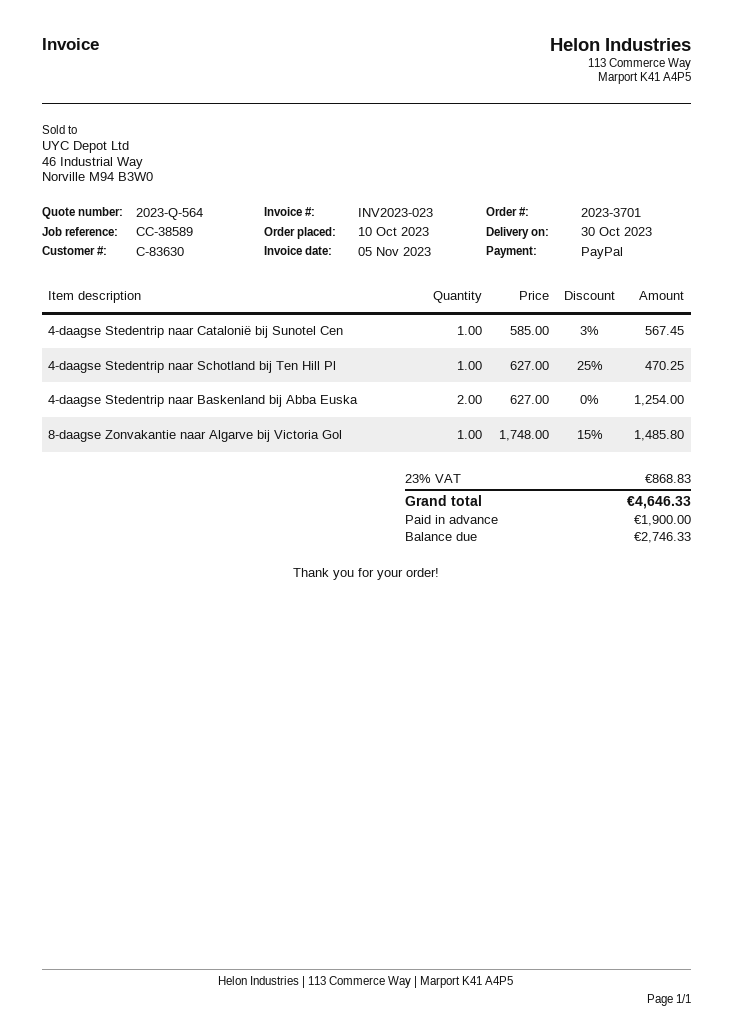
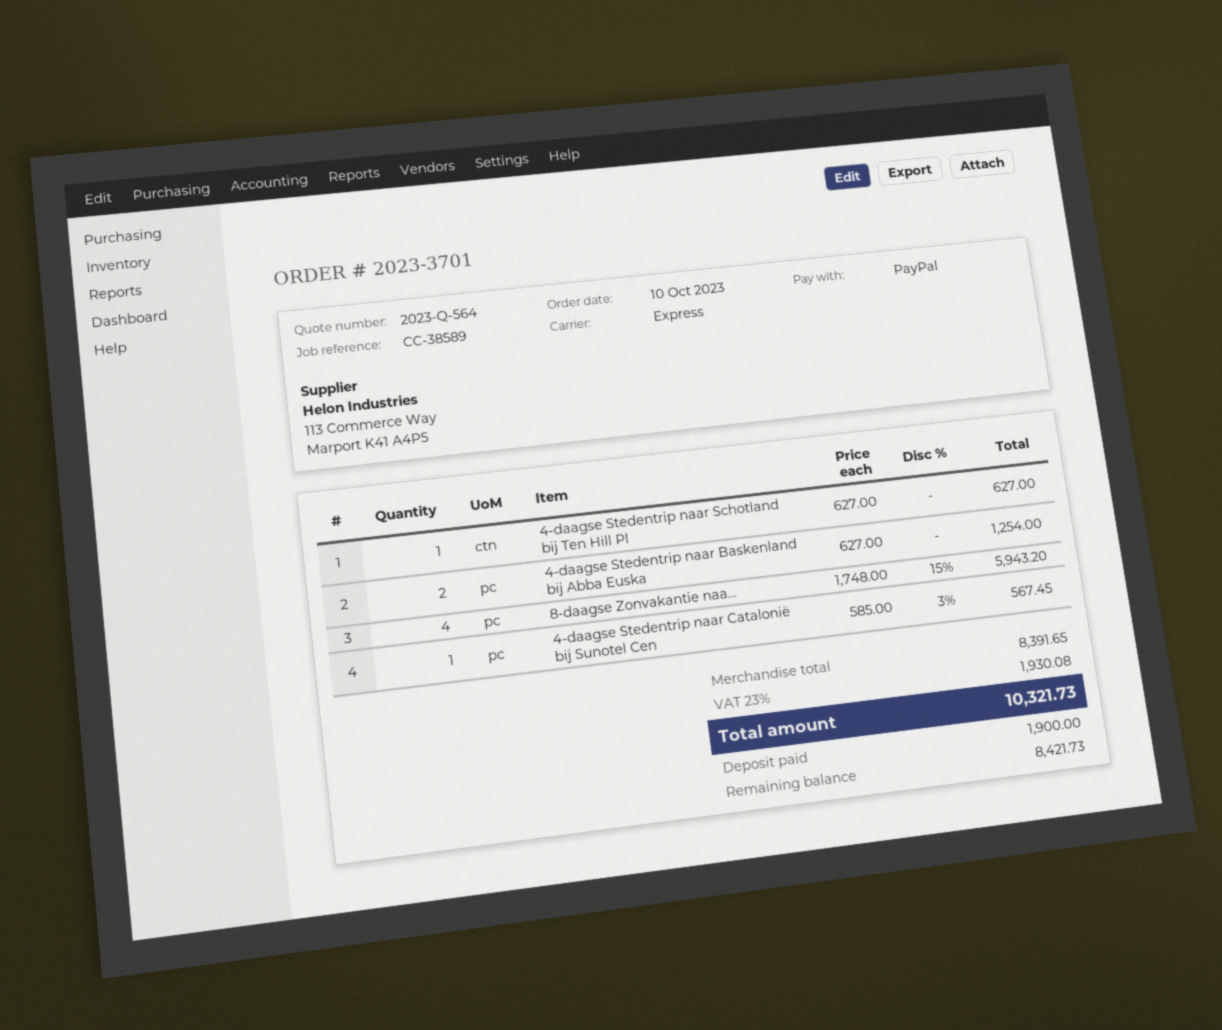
4-daagse Stedentrip naar Schotland bij Ten Hill Pl: 1 x 627.00 - 25% = 470.25 -> 1 x 627.00 = 627.00
8-daagse Zonvakantie naar Algarve bij Victoria Gol: 1 x 1748.00 - 15% = 1485.80 -> 4 x 1748.00 - 15% = 5943.20
tax: 23% = 868.83 -> 23% = 1930.08
total: 4646.33 -> 10321.73
balance: 2746.33 -> 8421.73

